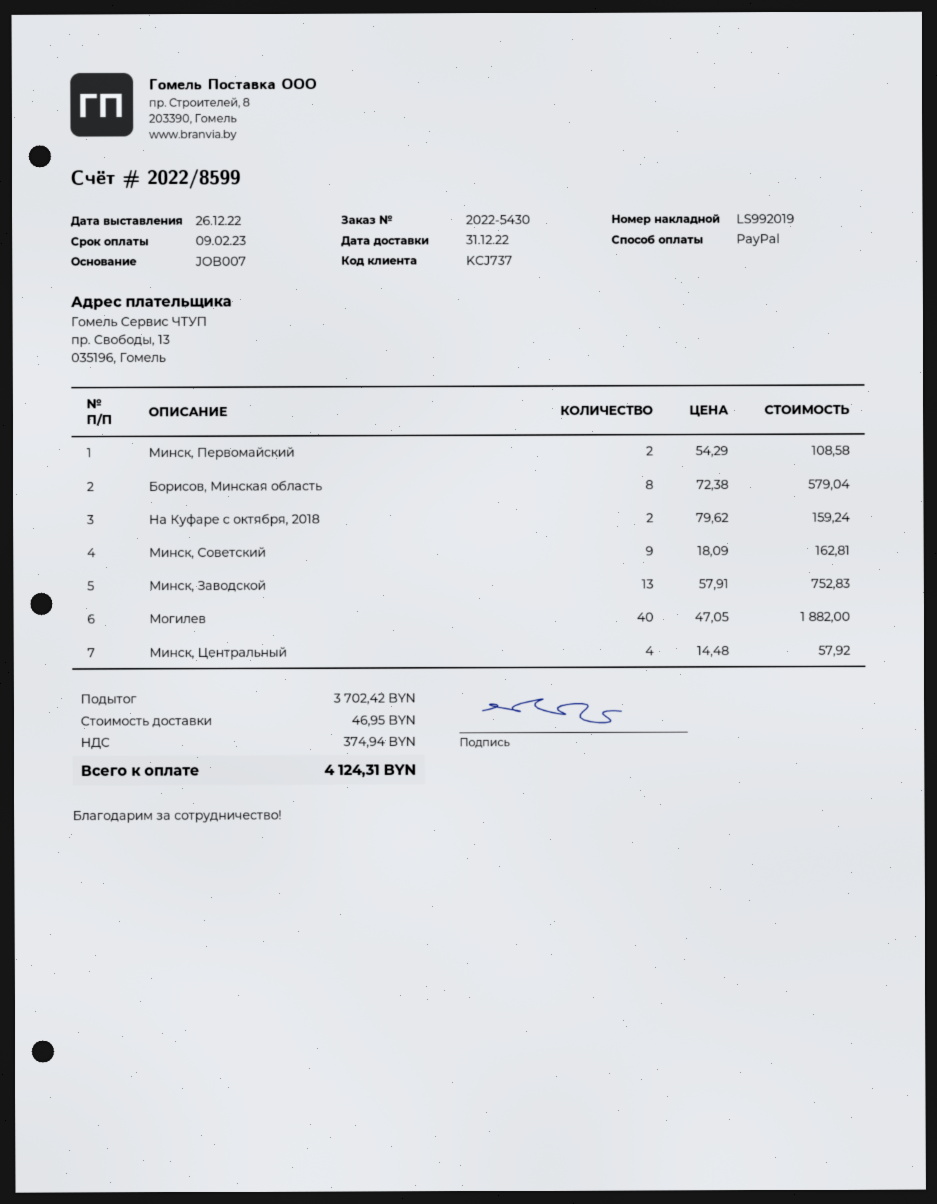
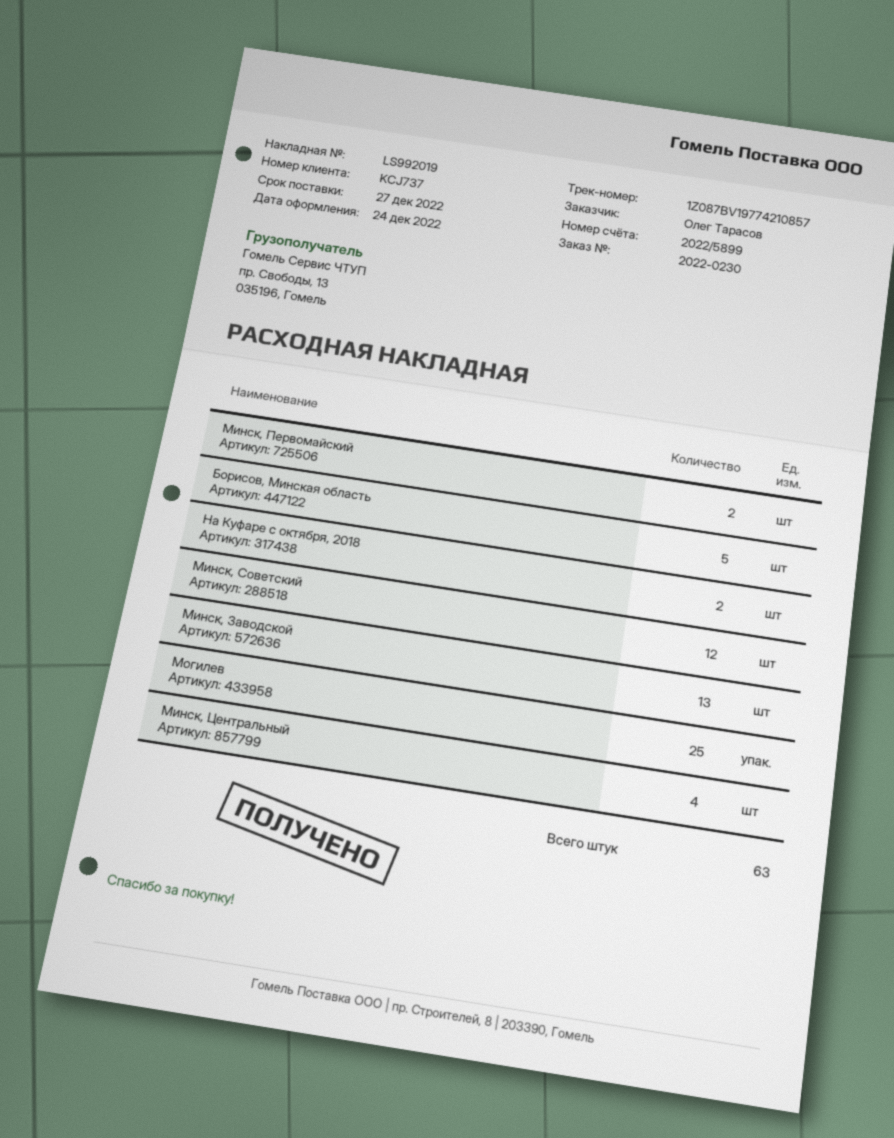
order number: 2022-5430 -> 2022-0230
delivery date: 2022-12-31 -> 2022-12-27
invoice number: 2022/8599 -> 2022/5899
Борисов, Минская область: 8 -> 5
Минск, Советский: 9 -> 12
Могилев: 40 -> 25

